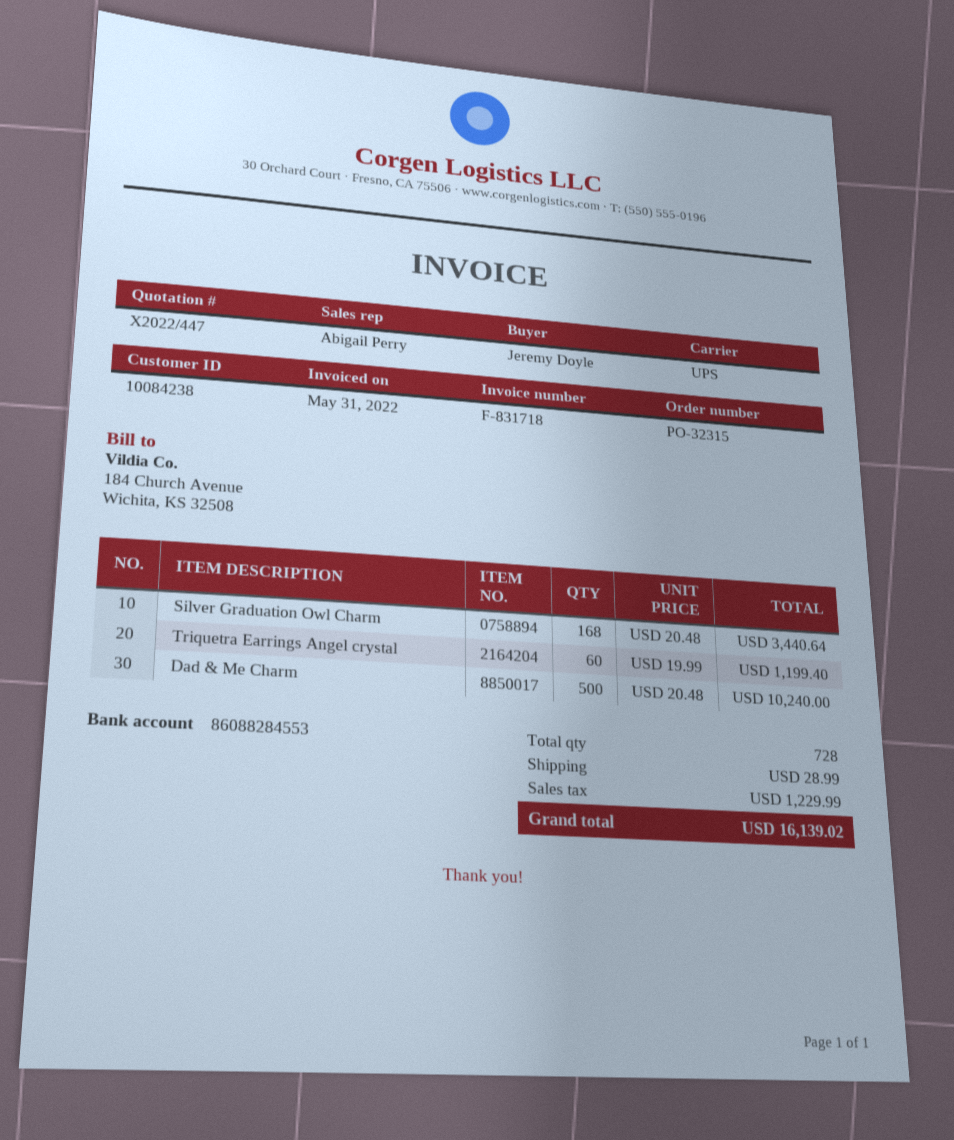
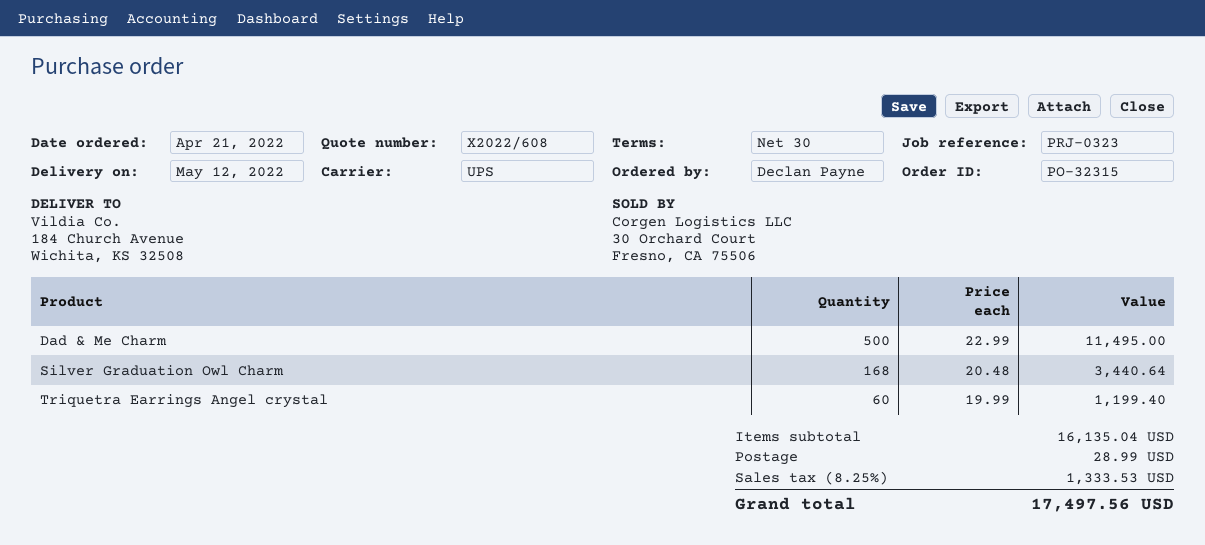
quote number: X2022/447 -> X2022/608
ordered by: Jeremy Doyle -> Declan Payne
Dad & Me Charm: 500 x 20.48 = 10240.00 -> 500 x 22.99 = 11495.00
tax: 1229.99 -> 1333.53
total: 16139.02 -> 17497.56

